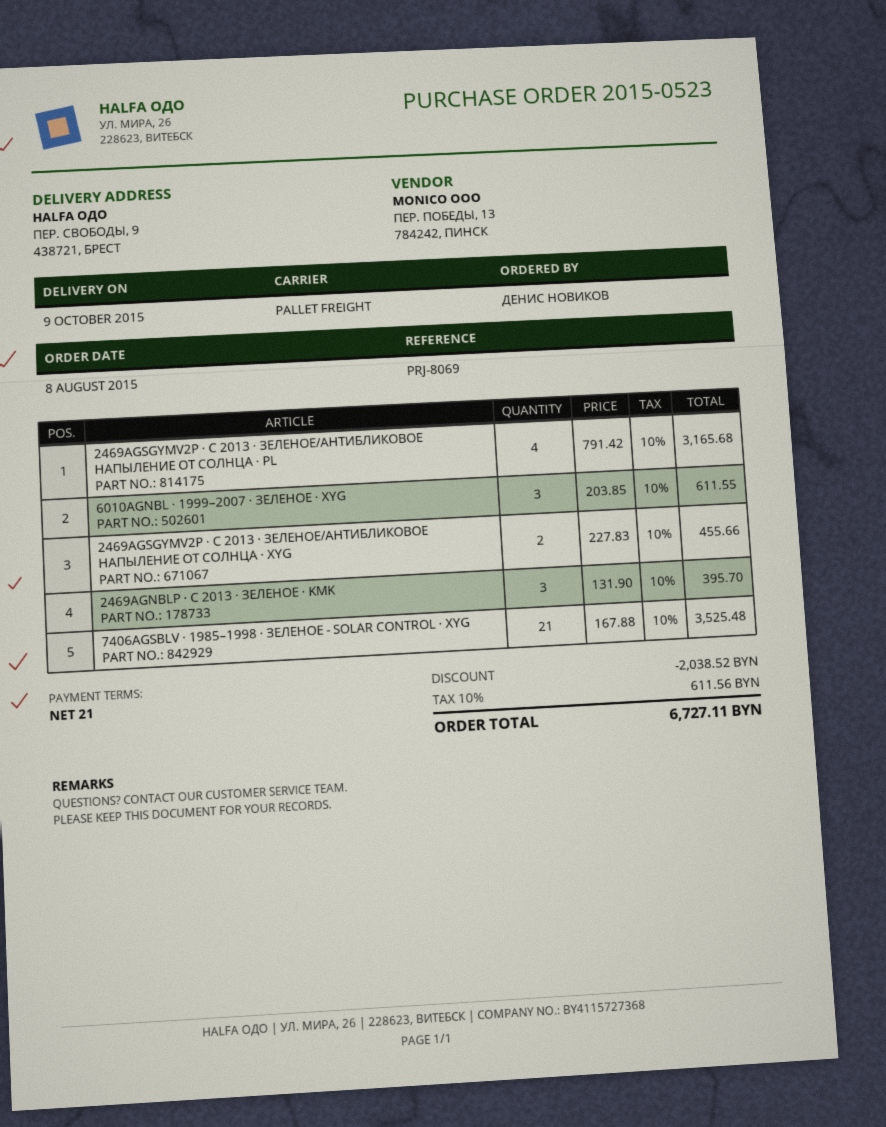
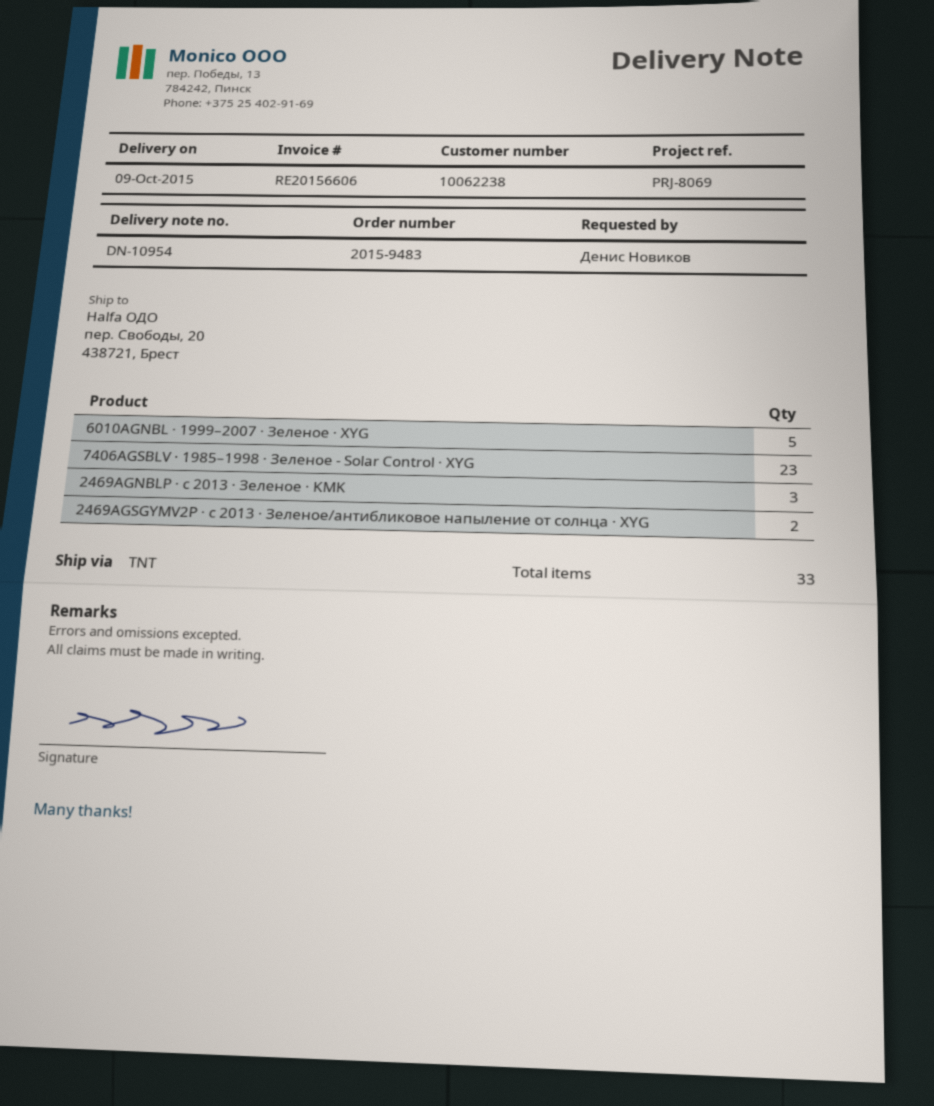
order number: 2015-0523 -> 2015-9483
shipping method: pallet freight -> TNT
ship to: ПЕР. СВОБОДЫ, 9, 438721, БРЕСТ -> пер. Свободы, 20, 438721, Брест
2469AGSGYMV2P · С 2013 · ЗЕЛЕНОЕ/АНТИБЛИКОВОЕ НАПЫЛЕНИЕ ОТ СОЛНЦА · PL: 4 -> none
6010AGNBL · 1999–2007 · ЗЕЛЕНОЕ · XYG: 3 -> 5
7406AGSBLV · 1985–1998 · ЗЕЛЕНОЕ - SOLAR CONTROL · XYG: 21 -> 23

